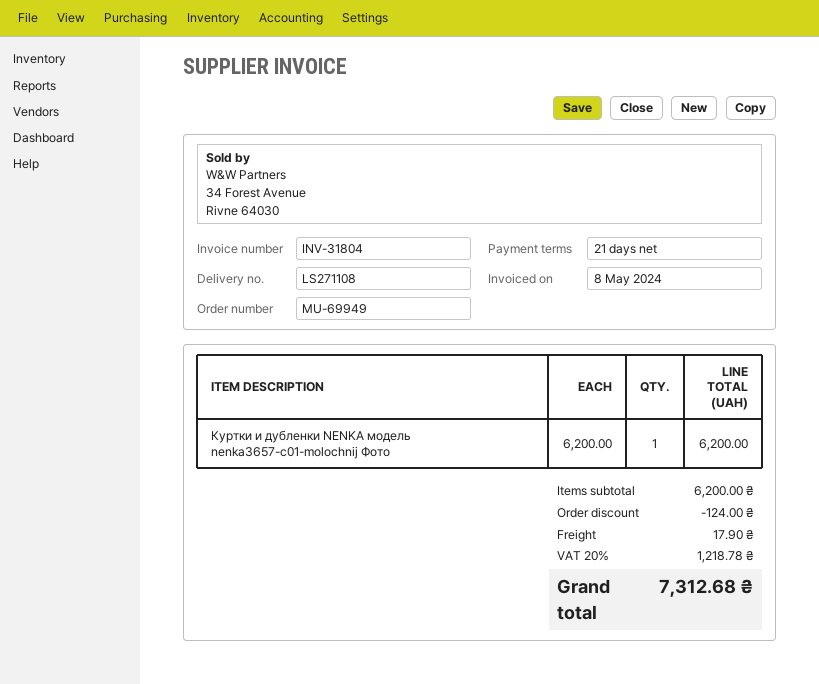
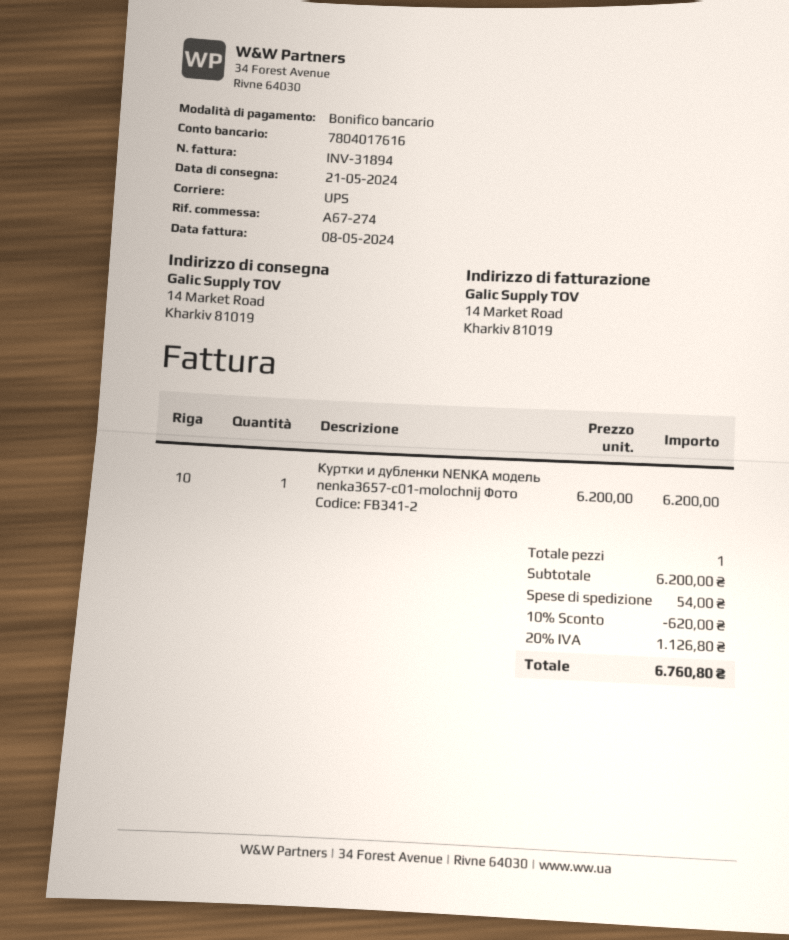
invoice number: INV-31804 -> INV-31894
discount: 124.00 -> 620.00
shipping: 17.90 -> 54.00
tax: 20% = 1218.78 -> 20% = 1126.80
total: 7312.68 -> 6760.80

